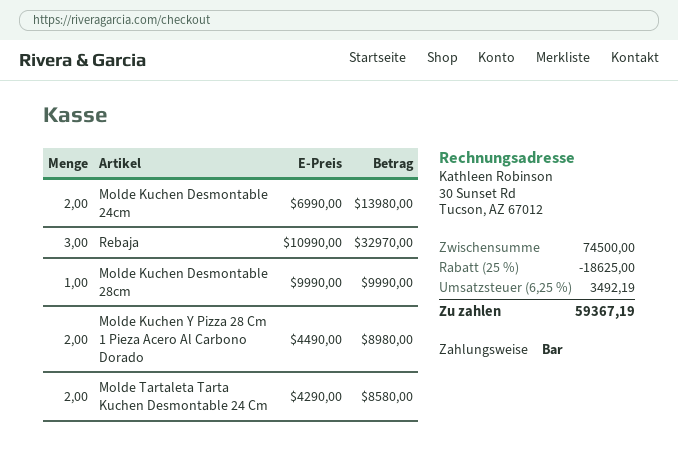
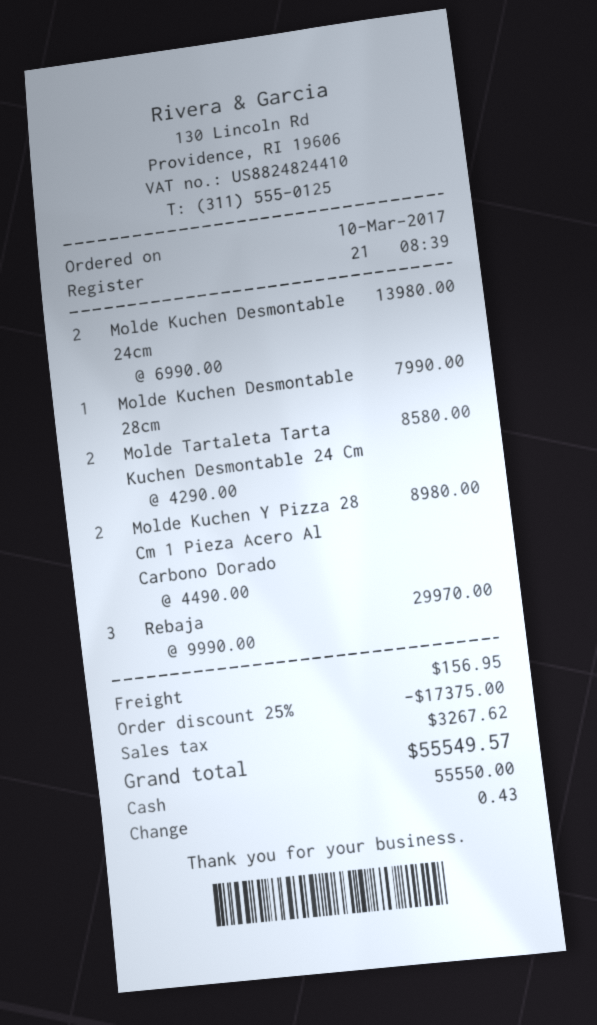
Rebaja: 3 x 10990.00 = 32970.00 -> 3 x 9990.00 = 29970.00
Molde Kuchen Desmontable 28cm: 1 x 9990.00 = 9990.00 -> 1 x 7990.00 = 7990.00
discount: 25% = 18625.00 -> 25% = 17375.00
shipping: none -> 156.95
tax: 3492.19 -> 3267.62
total: 59367.19 -> 55549.57

